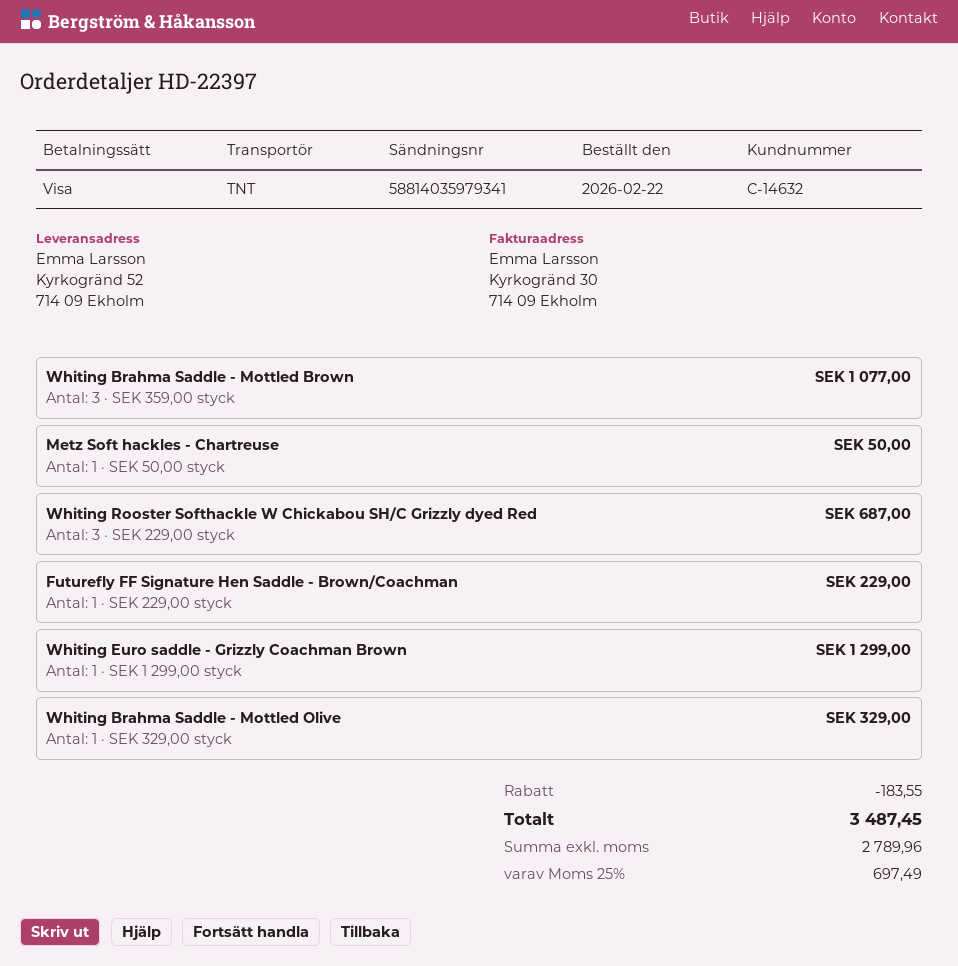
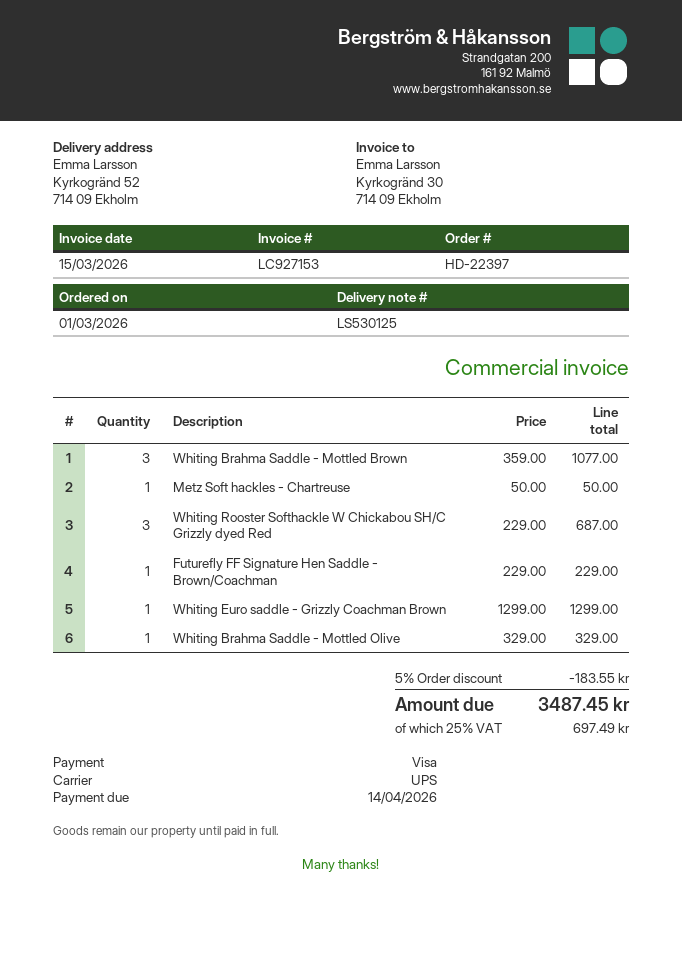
order date: 2026-02-22 -> 2026-03-01
shipping method: TNT -> UPS

